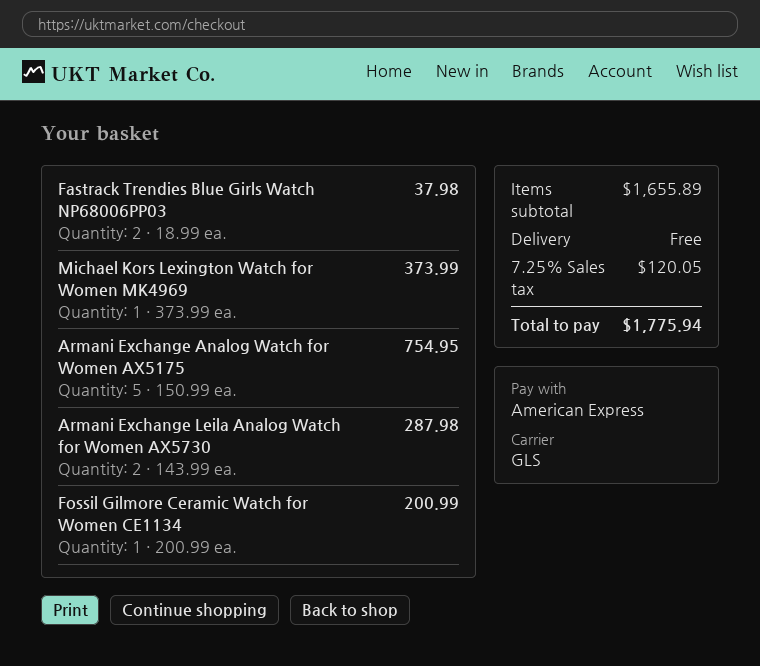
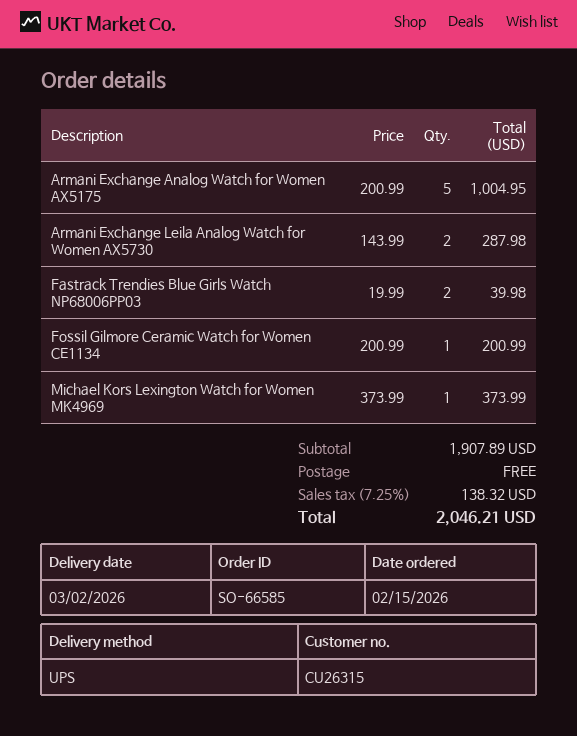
shipping method: GLS -> UPS
Fastrack Trendies Blue Girls Watch NP68006PP03: 2 x 18.99 = 37.98 -> 2 x 19.99 = 39.98
Armani Exchange Analog Watch for Women AX5175: 5 x 150.99 = 754.95 -> 5 x 200.99 = 1004.95
subtotal: 1655.89 -> 1907.89
tax: 7.25% = 120.05 -> 7.25% = 138.32
total: 1775.94 -> 2046.21

